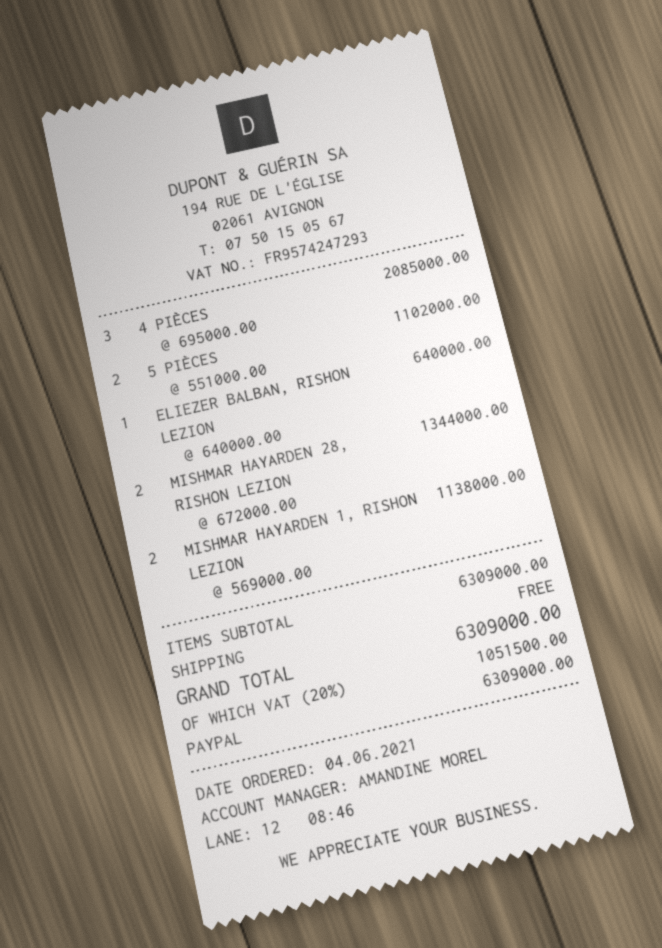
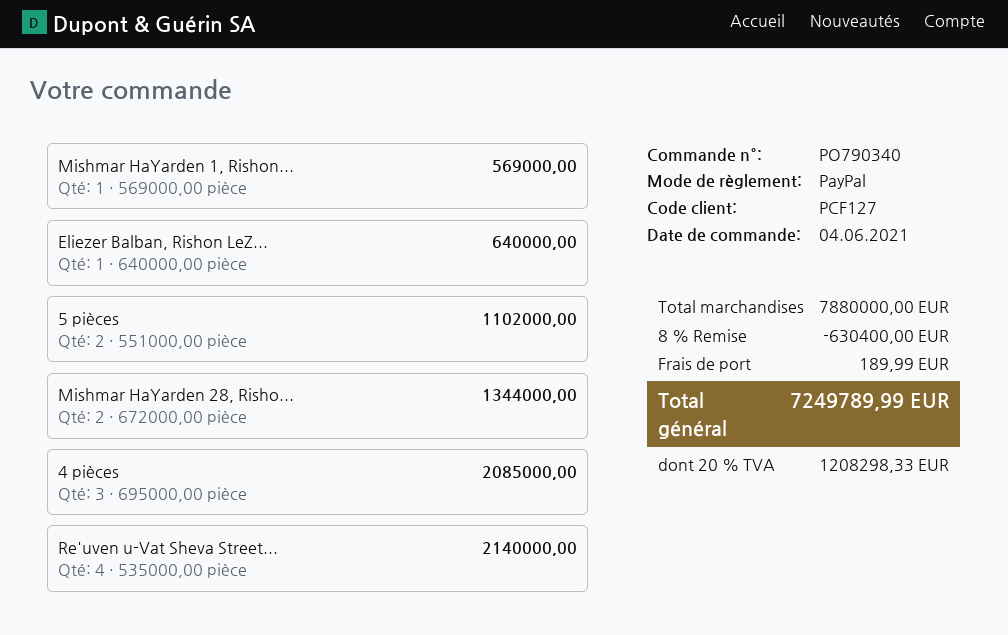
MISHMAR HAYARDEN 1, RISHON LEZION: 2 x 569000.00 = 1138000.00 -> 1 x 569000.00 = 569000.00
Re'uven u-Vat Sheva Street...: none -> 4 x 535000.00 = 2140000.00
subtotal: 6309000.00 -> 7880000.00
discount: none -> 8% = 630400.00
shipping: 0.00 -> 189.99
tax: 20% = 1051500.00 -> 20% = 1208298.33
total: 6309000.00 -> 7249789.99

